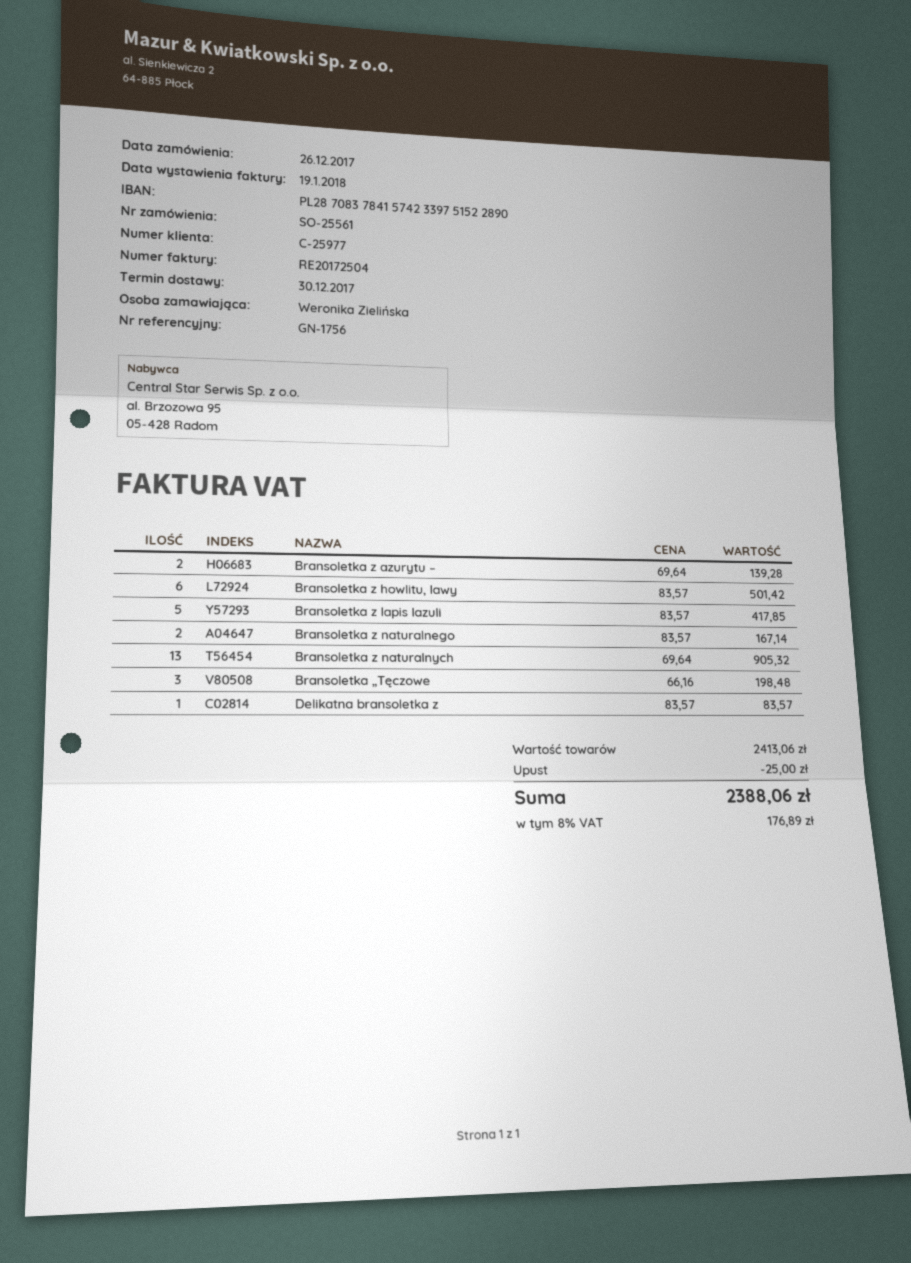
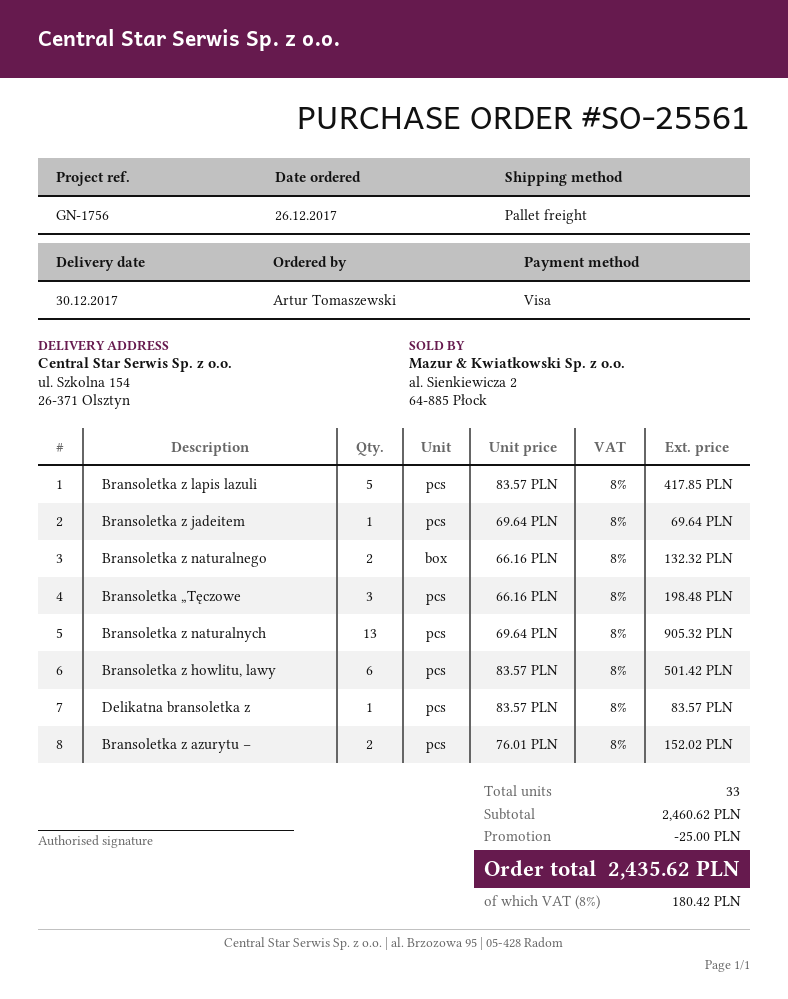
ordered by: Weronika Zielińska -> Artur Tomaszewski
Bransoletka z azurytu –: 2 x 69.64 = 139.28 -> 2 x 76.01 = 152.02
Bransoletka z naturalnego: 2 x 83.57 = 167.14 -> 2 x 66.16 = 132.32
Bransoletka z jadeitem: none -> 1 x 69.64 = 69.64
subtotal: 2413.06 -> 2460.62
tax: 8% = 176.89 -> 8% = 180.42
total: 2388.06 -> 2435.62

